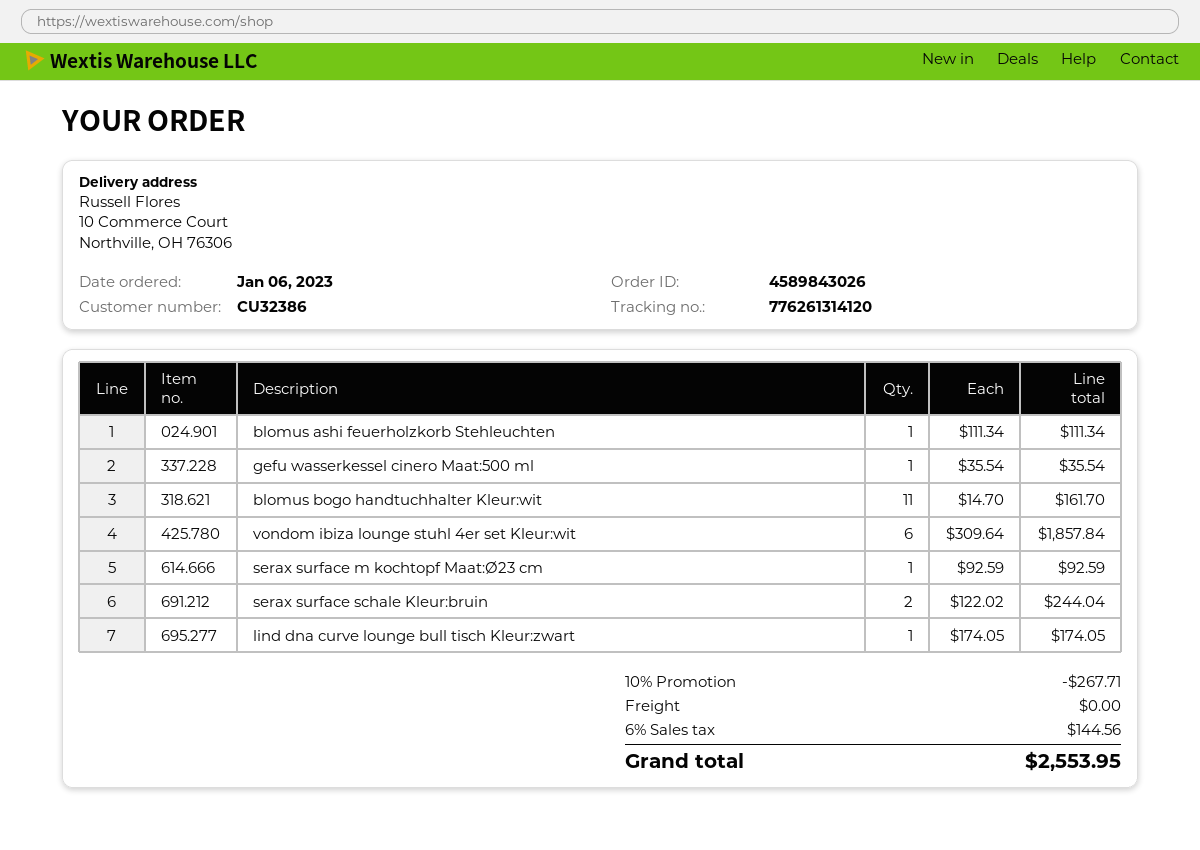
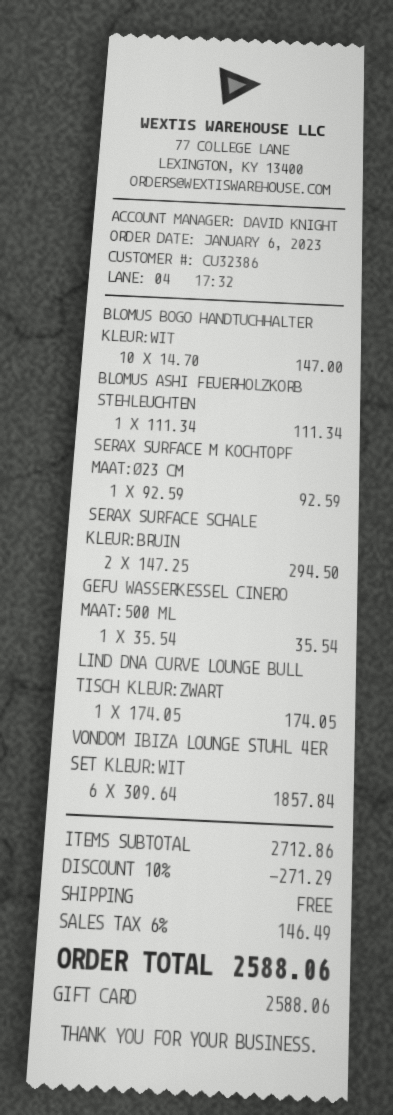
blomus bogo handtuchhalter Kleur:wit: 11 x 14.70 = 161.70 -> 10 x 14.70 = 147.00
serax surface schale Kleur:bruin: 2 x 122.02 = 244.04 -> 2 x 147.25 = 294.50
discount: 10% = 267.71 -> 10% = 271.29
tax: 6% = 144.56 -> 6% = 146.49
total: 2553.95 -> 2588.06

